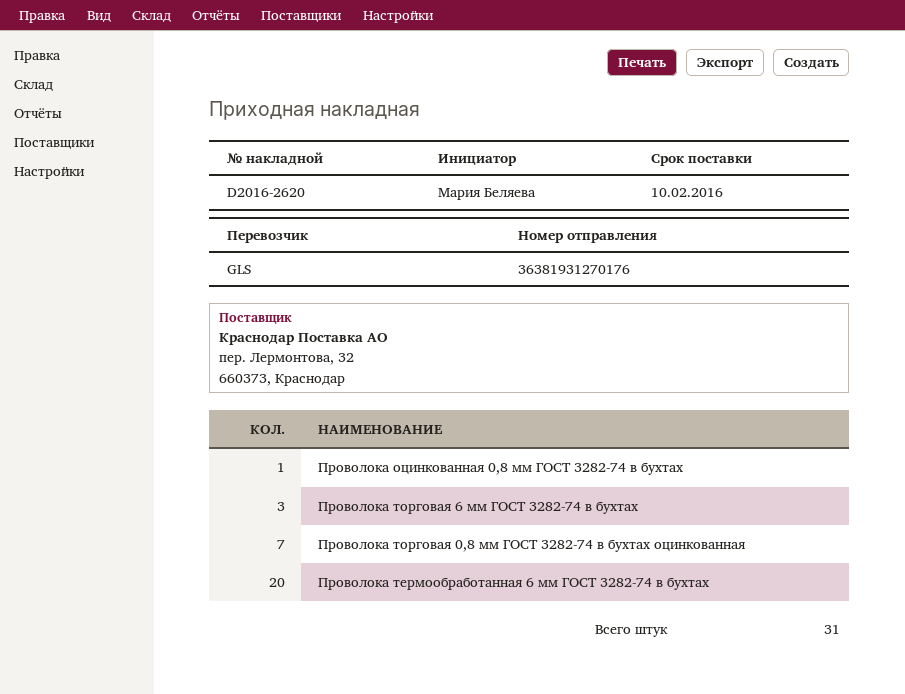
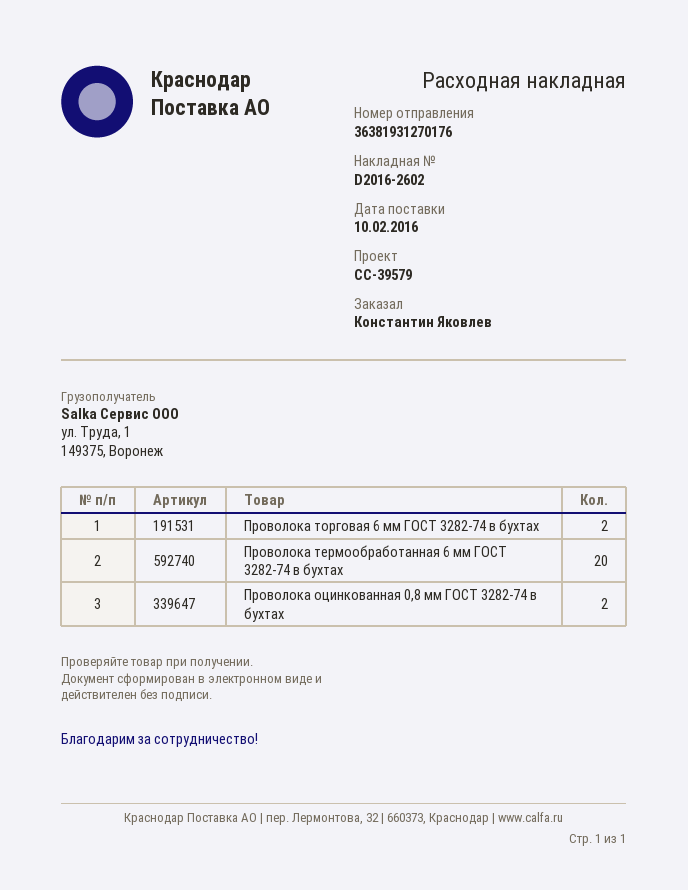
delivery note number: D2016-2620 -> D2016-2602
ordered by: Мария Беляева -> Константин Яковлев
Проволока оцинкованная 0,8 мм ГОСТ 3282-74 в бухтах: 1 -> 2
Проволока торговая 6 мм ГОСТ 3282-74 в бухтах: 3 -> 2
Проволока торговая 0,8 мм ГОСТ 3282-74 в бухтах оцинкованная: 7 -> none

